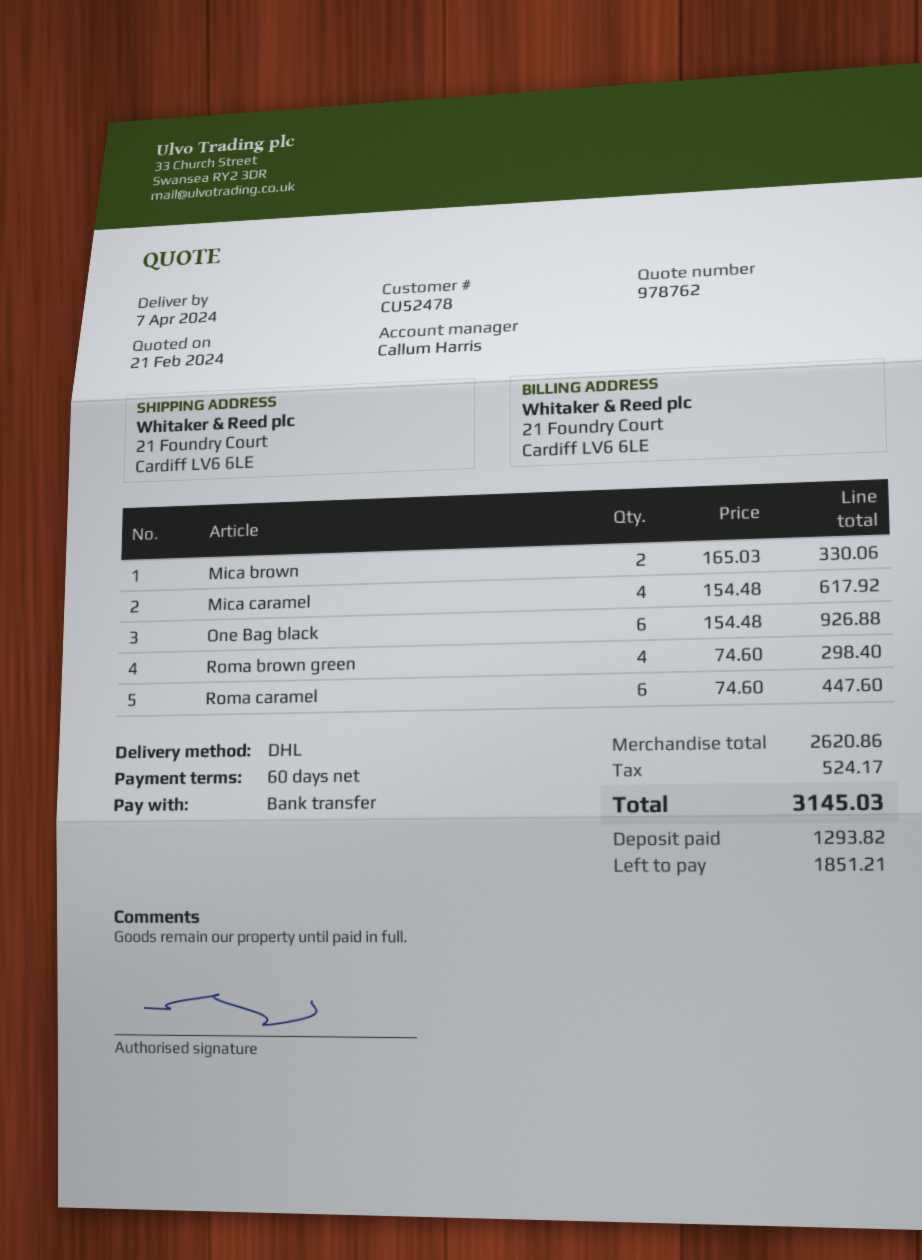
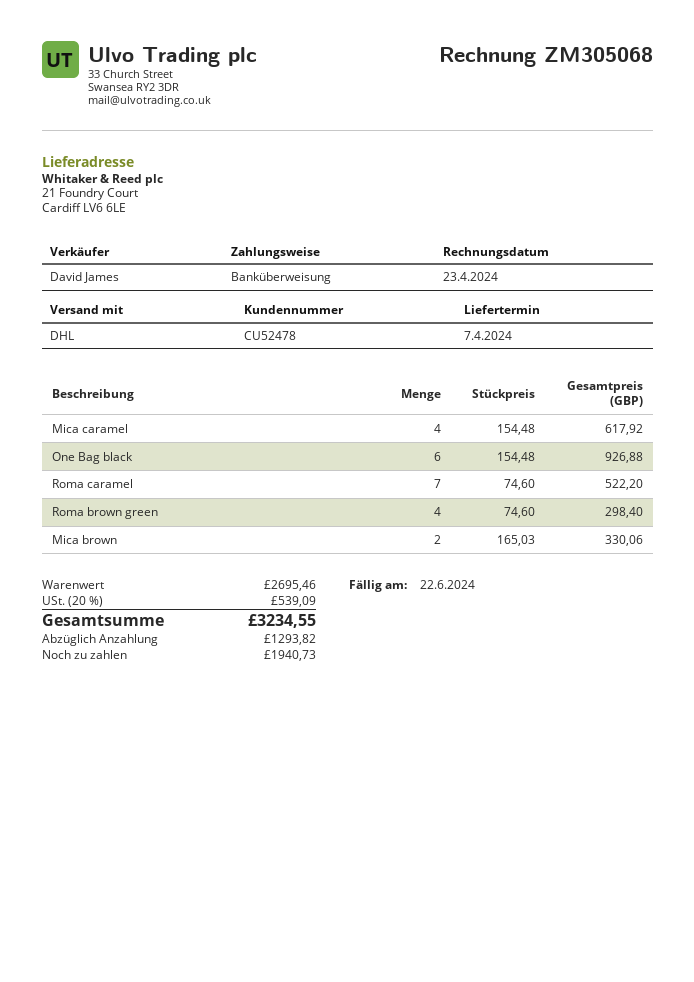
sales rep: Callum Harris -> David James
Roma caramel: 6 x 74.60 = 447.60 -> 7 x 74.60 = 522.20
subtotal: 2620.86 -> 2695.46
tax: 524.17 -> 539.09
total: 3145.03 -> 3234.55
balance: 1851.21 -> 1940.73

